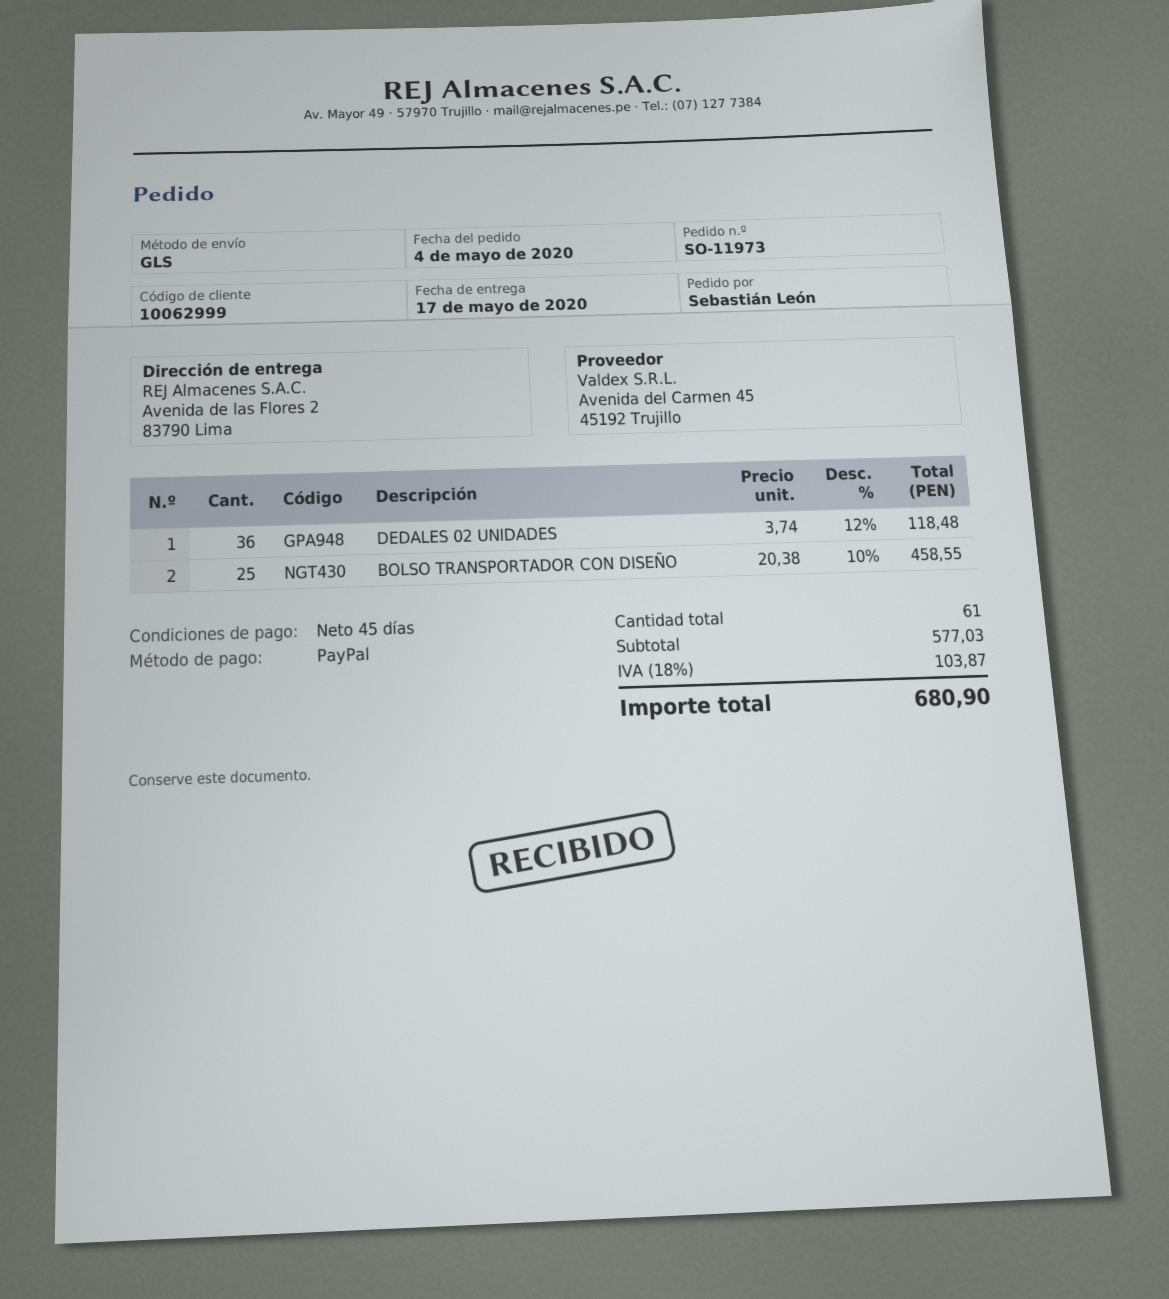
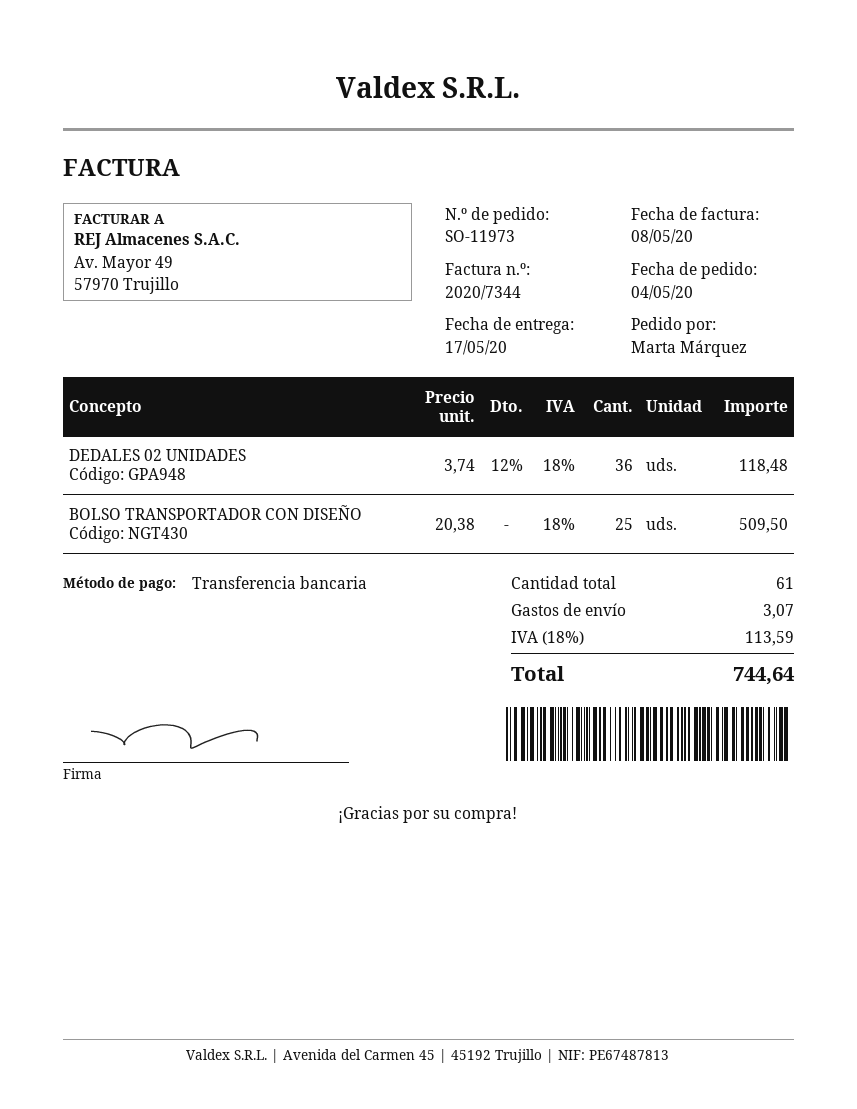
ordered by: Sebastián León -> Marta Márquez
payment method: PayPal -> bank transfer
BOLSO TRANSPORTADOR CON DISEÑO: 25 x 20.38 - 10% = 458.55 -> 25 x 20.38 = 509.50
shipping: none -> 3.07
tax: 18% = 103.87 -> 18% = 113.59
total: 680.90 -> 744.64

